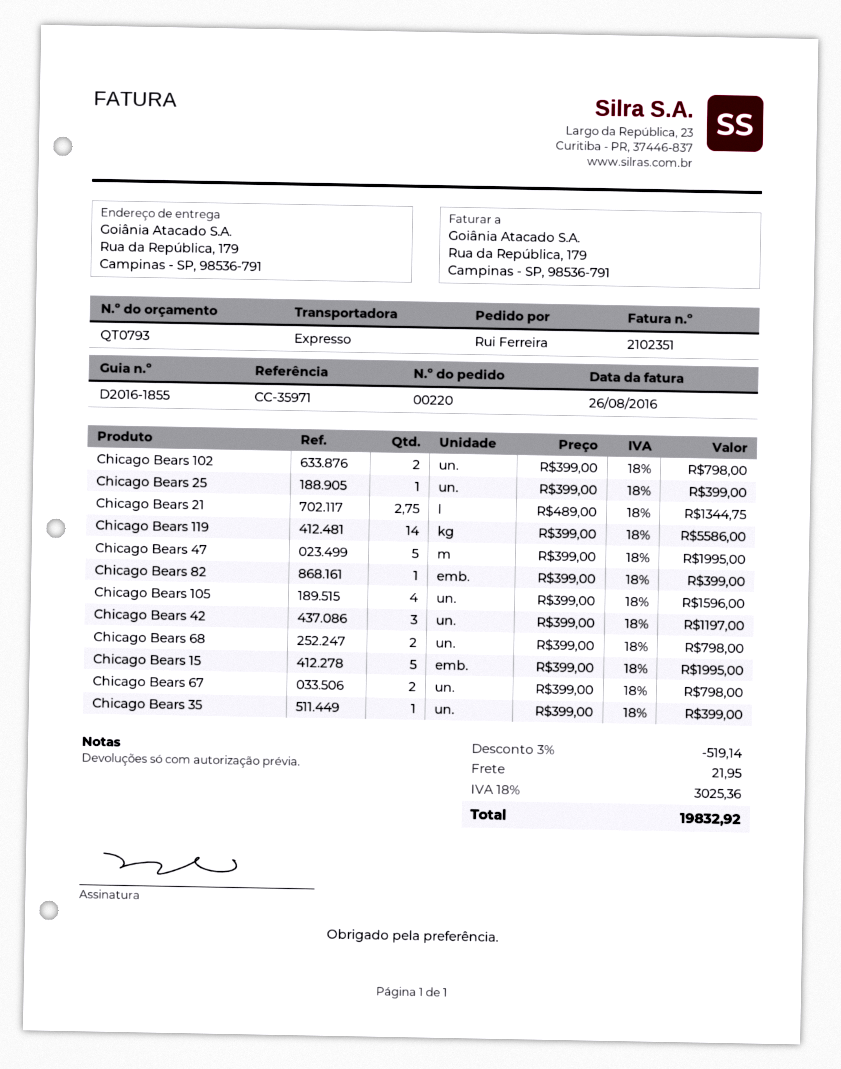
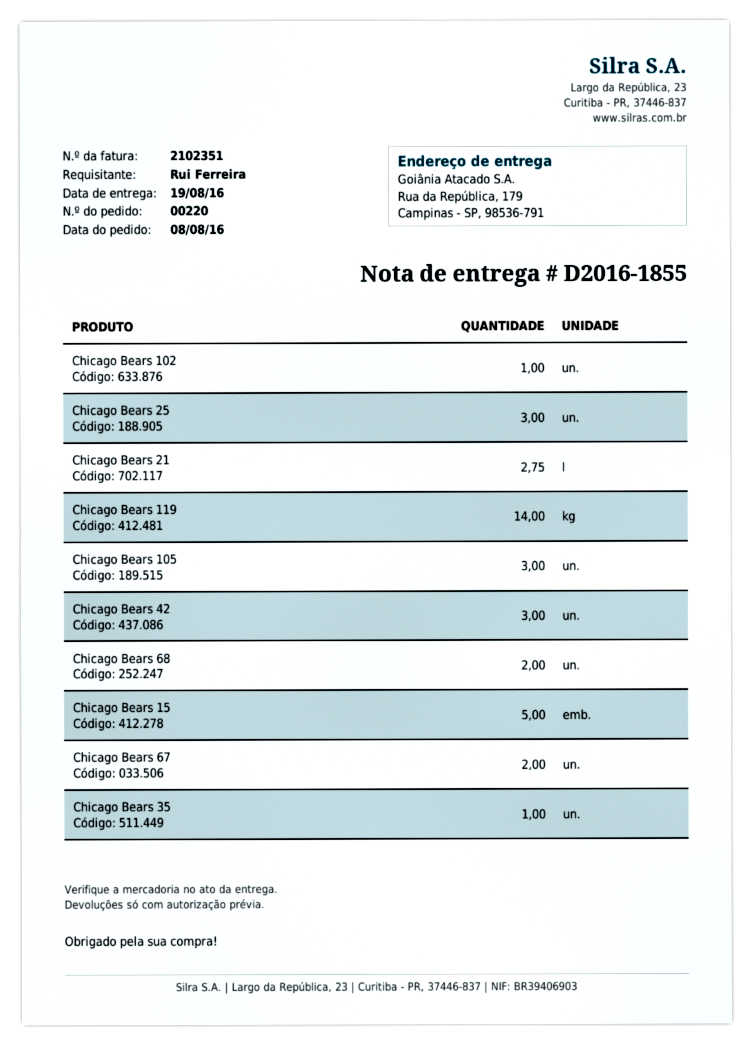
Chicago Bears 102: 2 -> 1
Chicago Bears 25: 1 -> 3
Chicago Bears 47: 5 -> none
Chicago Bears 82: 1 -> none
Chicago Bears 105: 4 -> 3

